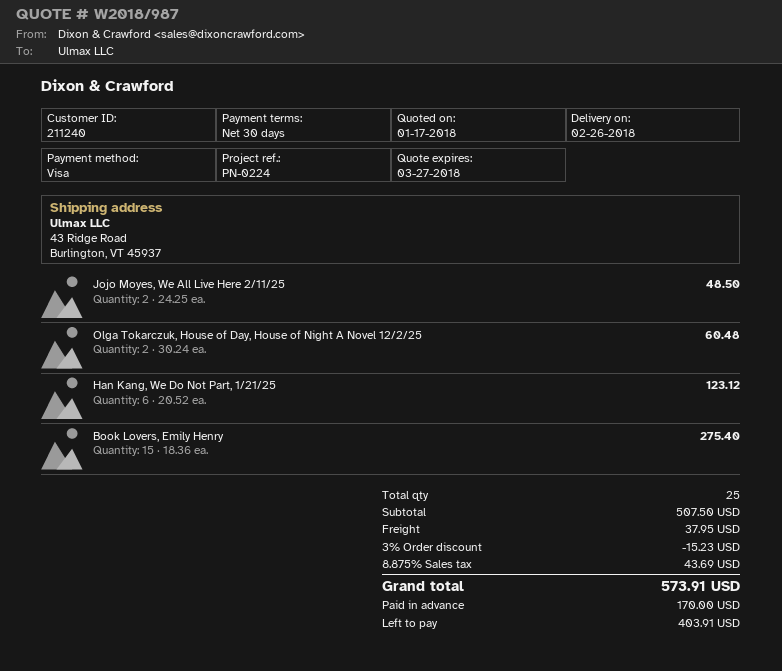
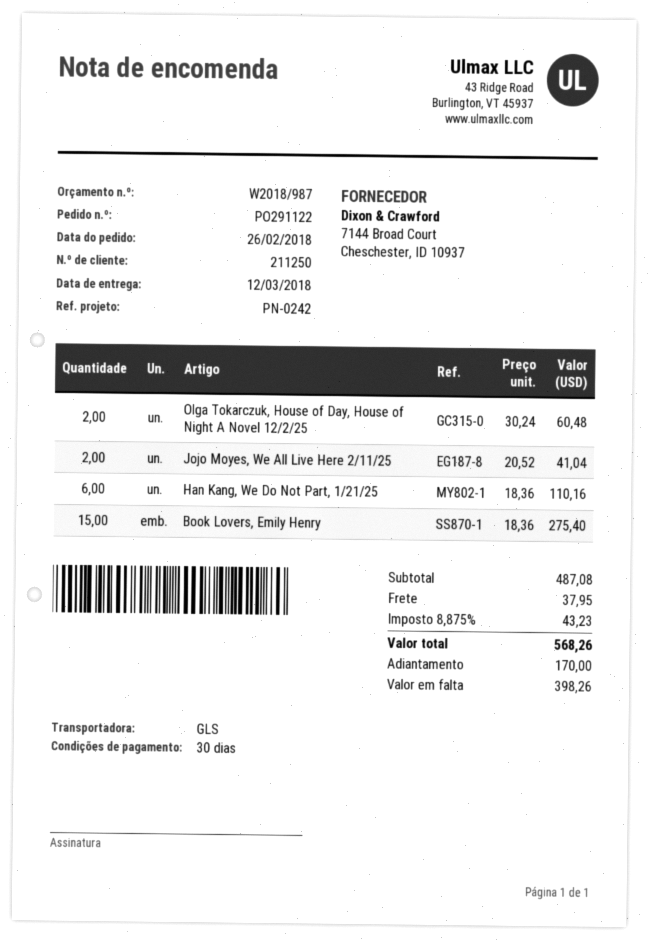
delivery date: 2018-02-26 -> 2018-03-12
customer number: 211240 -> 211250
reference: PN-0224 -> PN-0242
Jojo Moyes, We All Live Here 2/11/25: 2 x 24.25 = 48.50 -> 2 x 20.52 = 41.04
Han Kang, We Do Not Part, 1/21/25: 6 x 20.52 = 123.12 -> 6 x 18.36 = 110.16
subtotal: 507.50 -> 487.08
discount: 3% = 15.23 -> none
tax: 8.875% = 43.69 -> 8.875% = 43.23
total: 573.91 -> 568.26
balance: 403.91 -> 398.26

